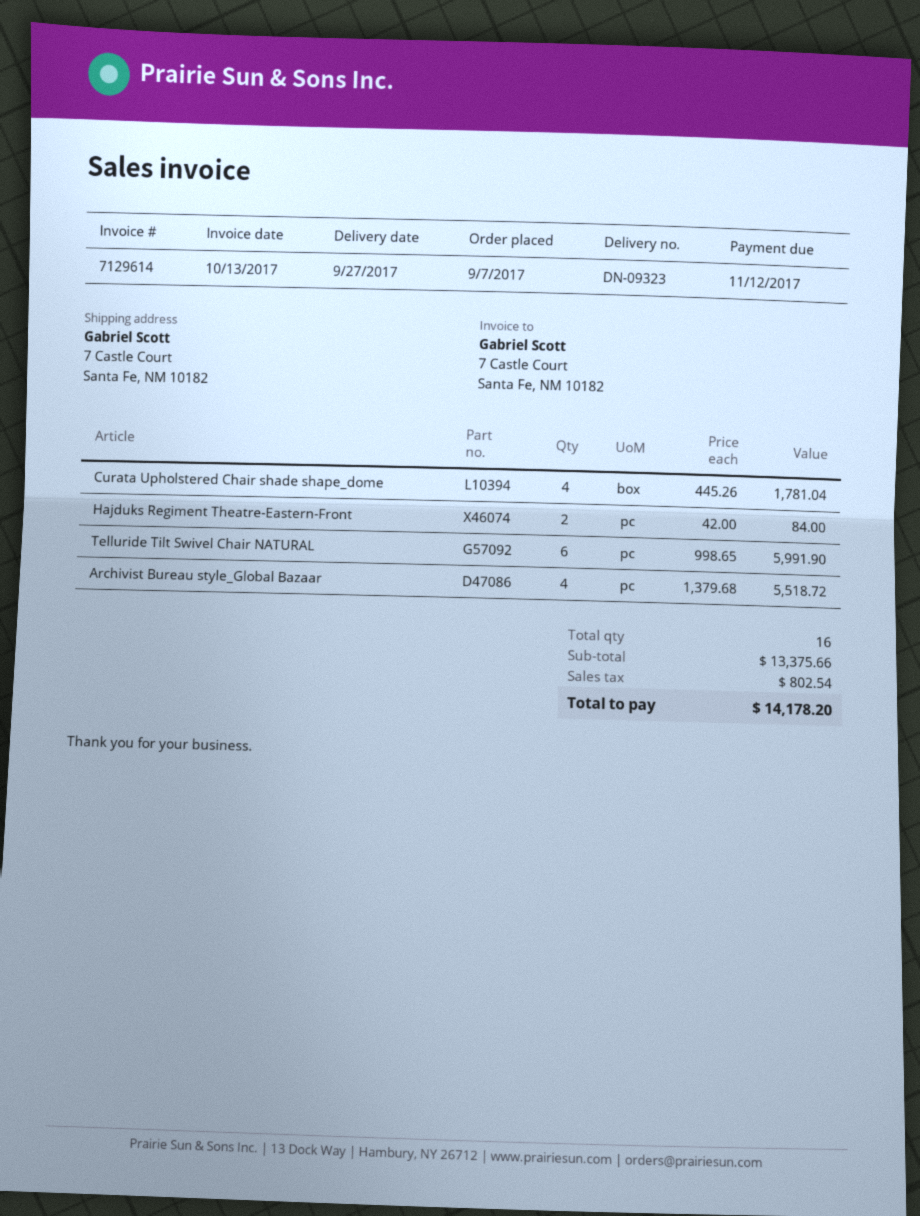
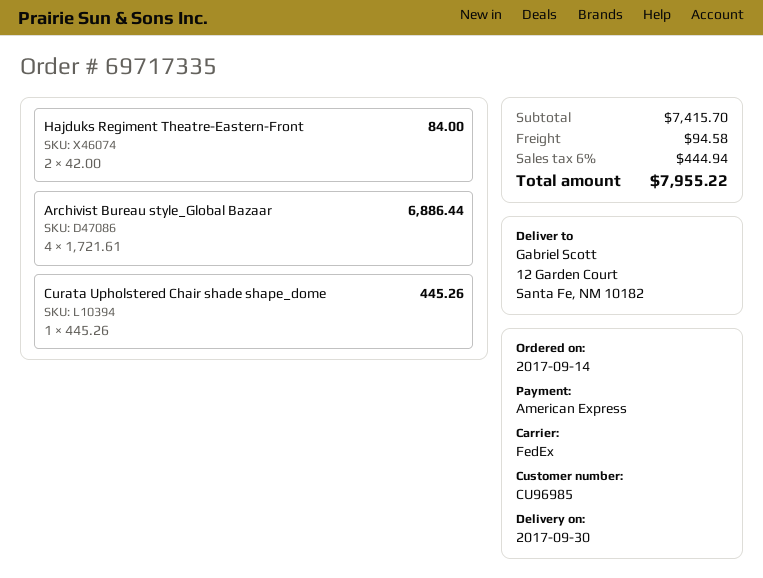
order date: 2017-09-07 -> 2017-09-14
delivery date: 2017-09-27 -> 2017-09-30
ship to: 7 Castle Court, Santa Fe, NM 10182 -> 12 Garden Court, Santa Fe, NM 10182
Curata Upholstered Chair shade shape_dome: 4 x 445.26 = 1781.04 -> 1 x 445.26 = 445.26
Telluride Tilt Swivel Chair NATURAL: 6 x 998.65 = 5991.90 -> none
Archivist Bureau style_Global Bazaar: 4 x 1379.68 = 5518.72 -> 4 x 1721.61 = 6886.44
subtotal: 13375.66 -> 7415.70
shipping: none -> 94.58
tax: 802.54 -> 444.94
total: 14178.20 -> 7955.22

